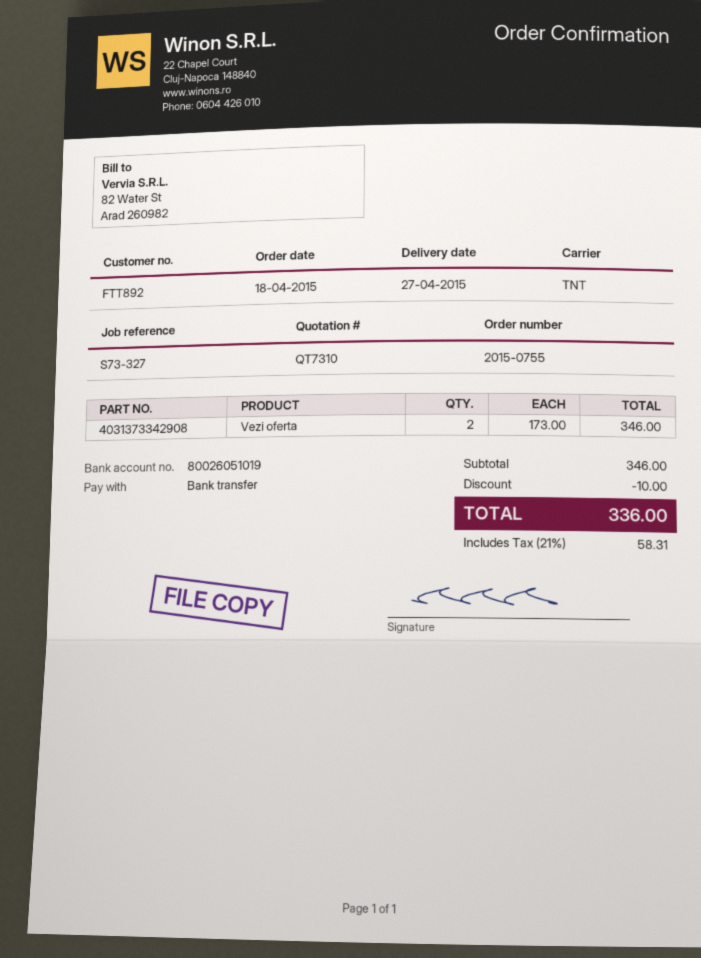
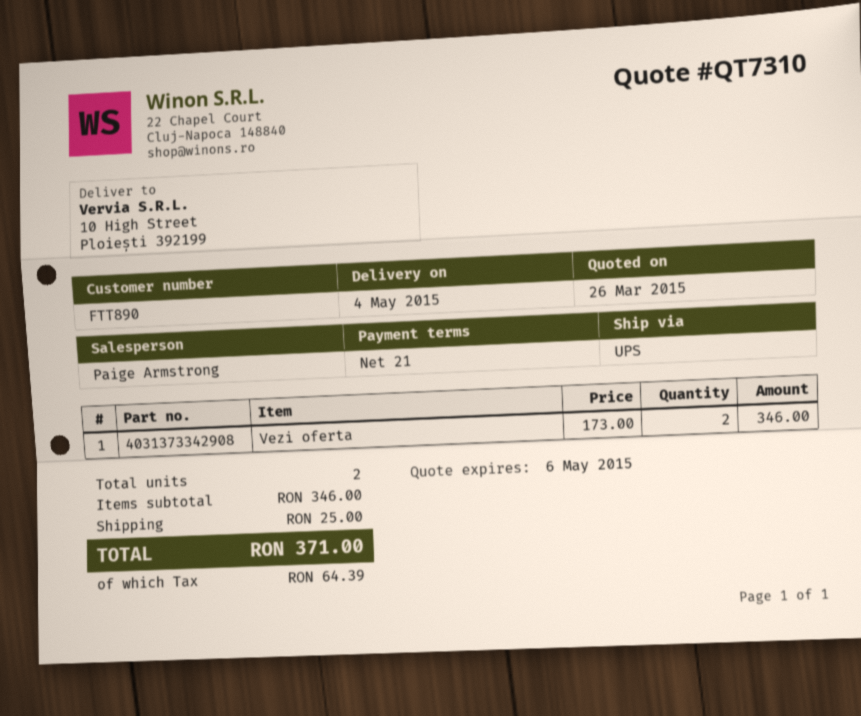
delivery date: 2015-04-27 -> 2015-05-04
customer number: FTT892 -> FTT890
shipping method: TNT -> UPS
discount: 10.00 -> none
shipping: none -> 25.00
tax: 58.31 -> 64.39
total: 336.00 -> 371.00

